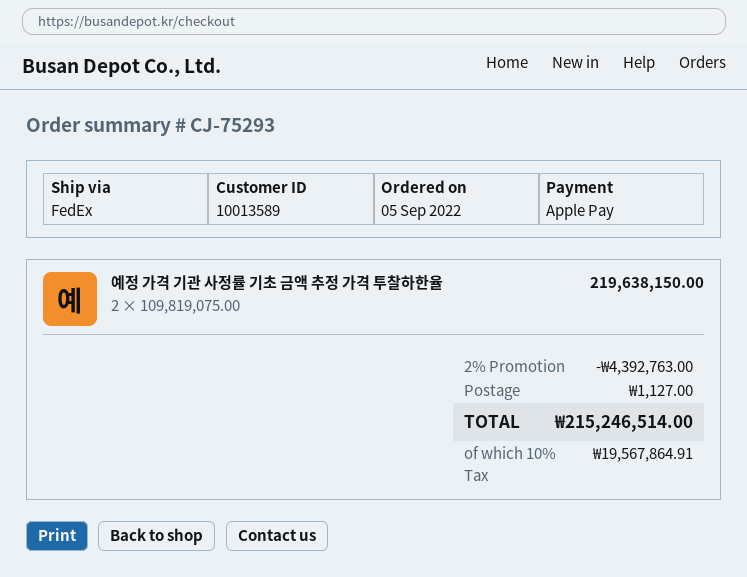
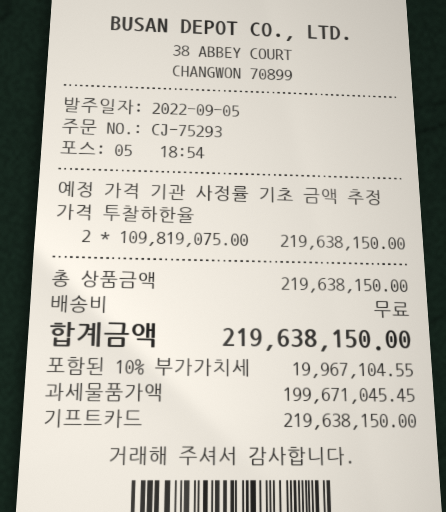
payment method: Apple Pay -> gift card
discount: 2% = 4392763.00 -> none
shipping: 1127.00 -> 0.00
tax: 10% = 19567864.91 -> 10% = 19967104.55
total: 215246514.00 -> 219638150.00

